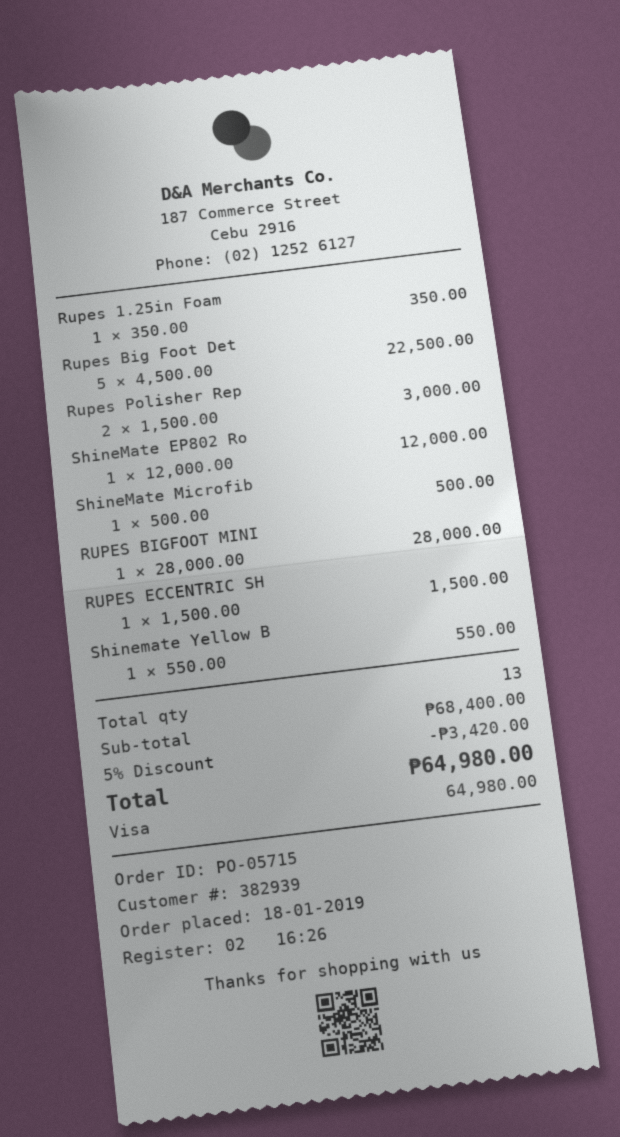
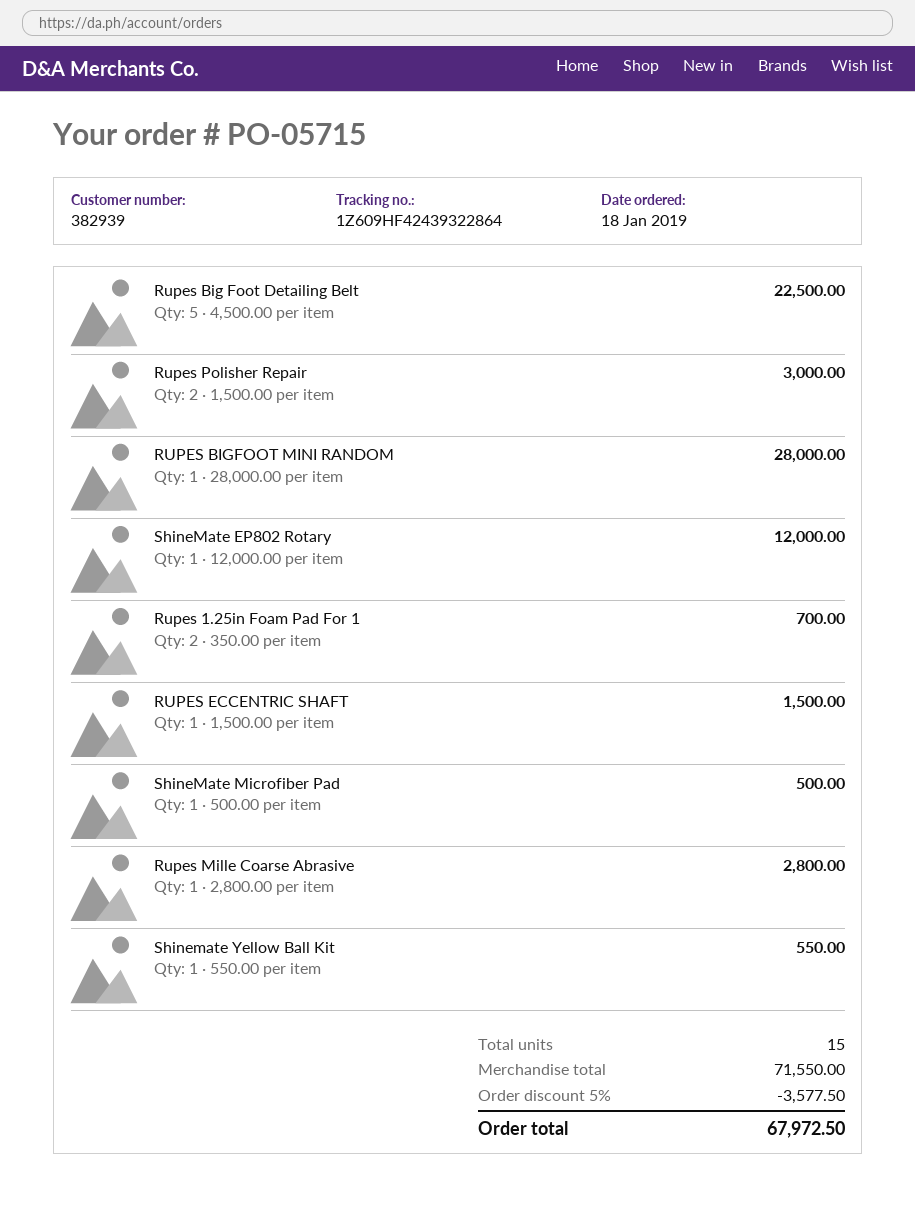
Rupes 1.25in Foam: 1 x 350.00 = 350.00 -> 2 x 350.00 = 700.00
Rupes Mille Coarse Abrasive: none -> 1 x 2800.00 = 2800.00
total quantity: 13 -> 15
subtotal: 68400.00 -> 71550.00
discount: 5% = 3420.00 -> 5% = 3577.50
total: 64980.00 -> 67972.50

